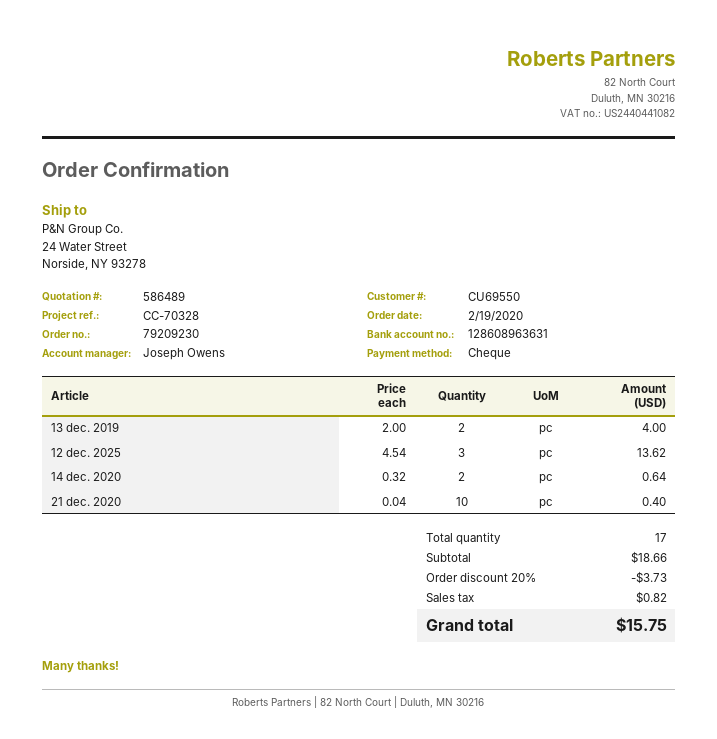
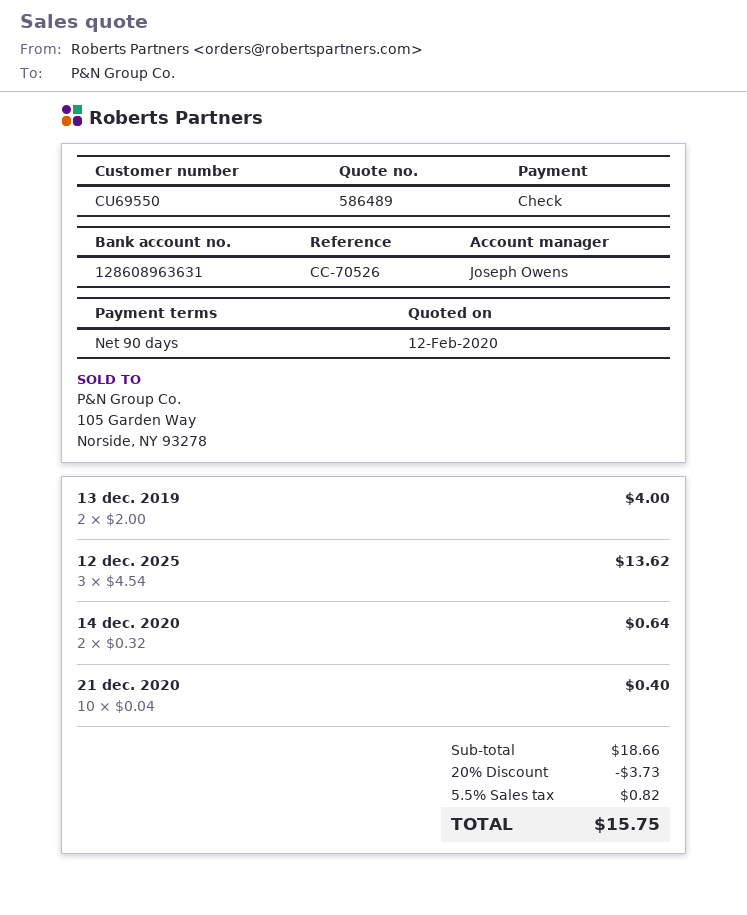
reference: CC-70328 -> CC-70526

